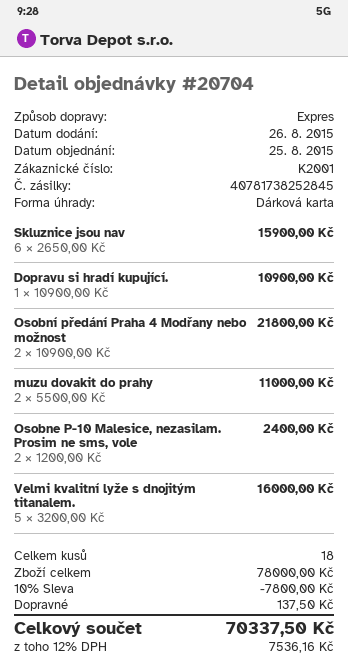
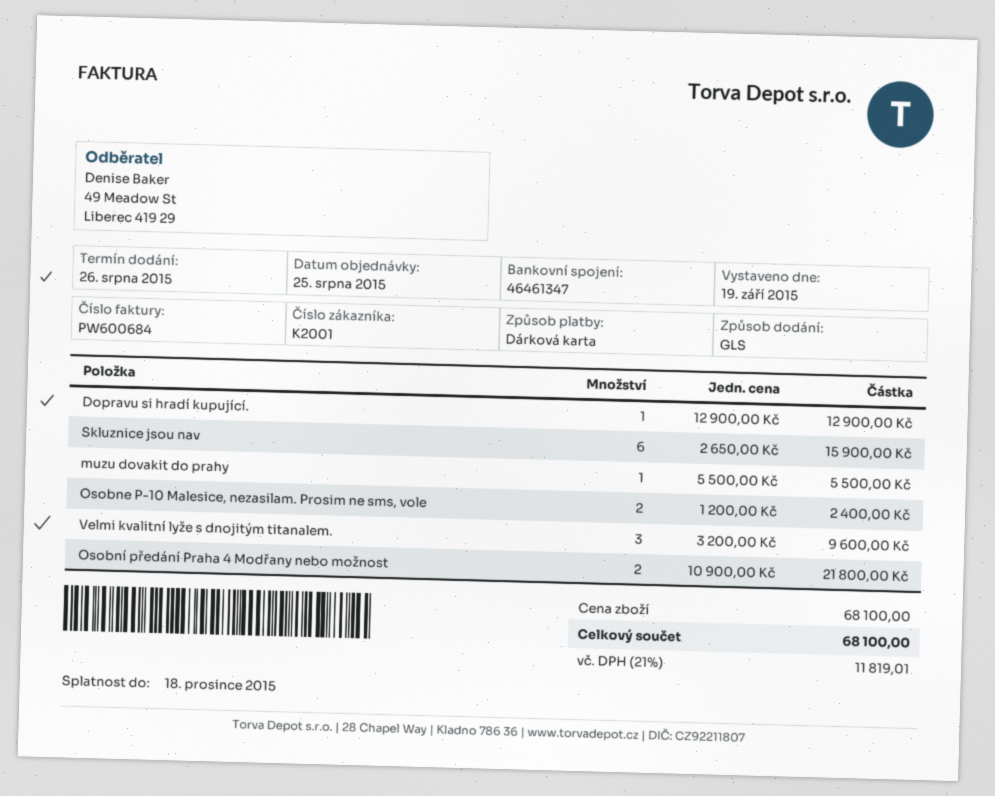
shipping method: express -> GLS
Dopravu si hradí kupující.: 1 x 10900.00 = 10900.00 -> 1 x 12900.00 = 12900.00
muzu dovakit do prahy: 2 x 5500.00 = 11000.00 -> 1 x 5500.00 = 5500.00
Velmi kvalitní lyže s dnojitým titanalem.: 5 x 3200.00 = 16000.00 -> 3 x 3200.00 = 9600.00
subtotal: 78000.00 -> 68100.00
discount: 10% = 7800.00 -> none
shipping: 137.50 -> none
tax: 12% = 7536.16 -> 21% = 11819.01
total: 70337.50 -> 68100.00

